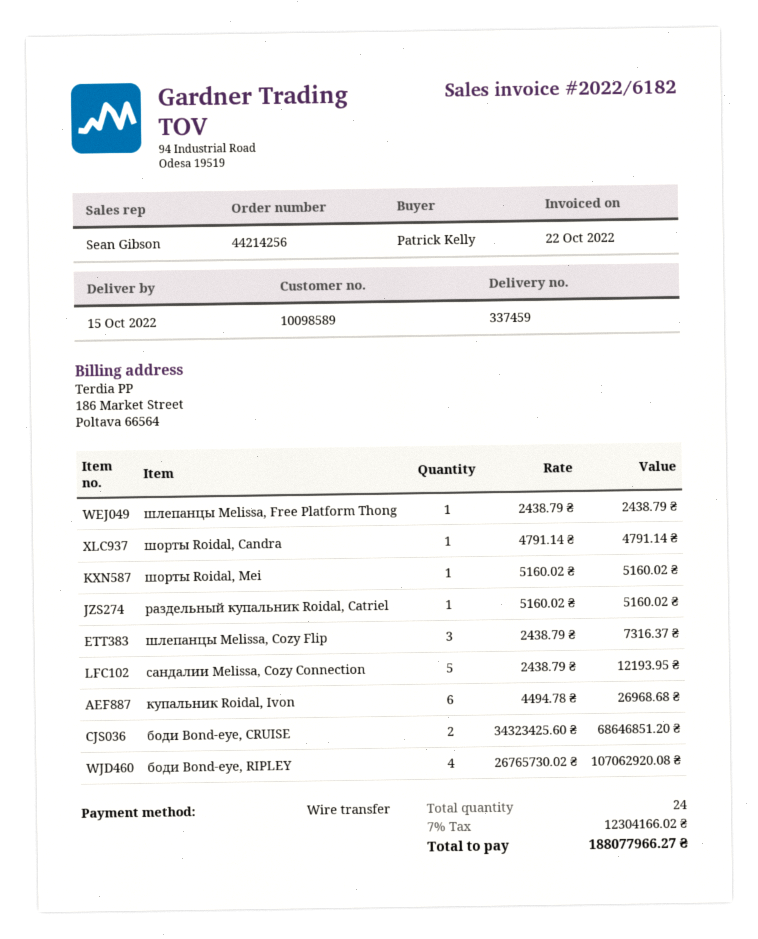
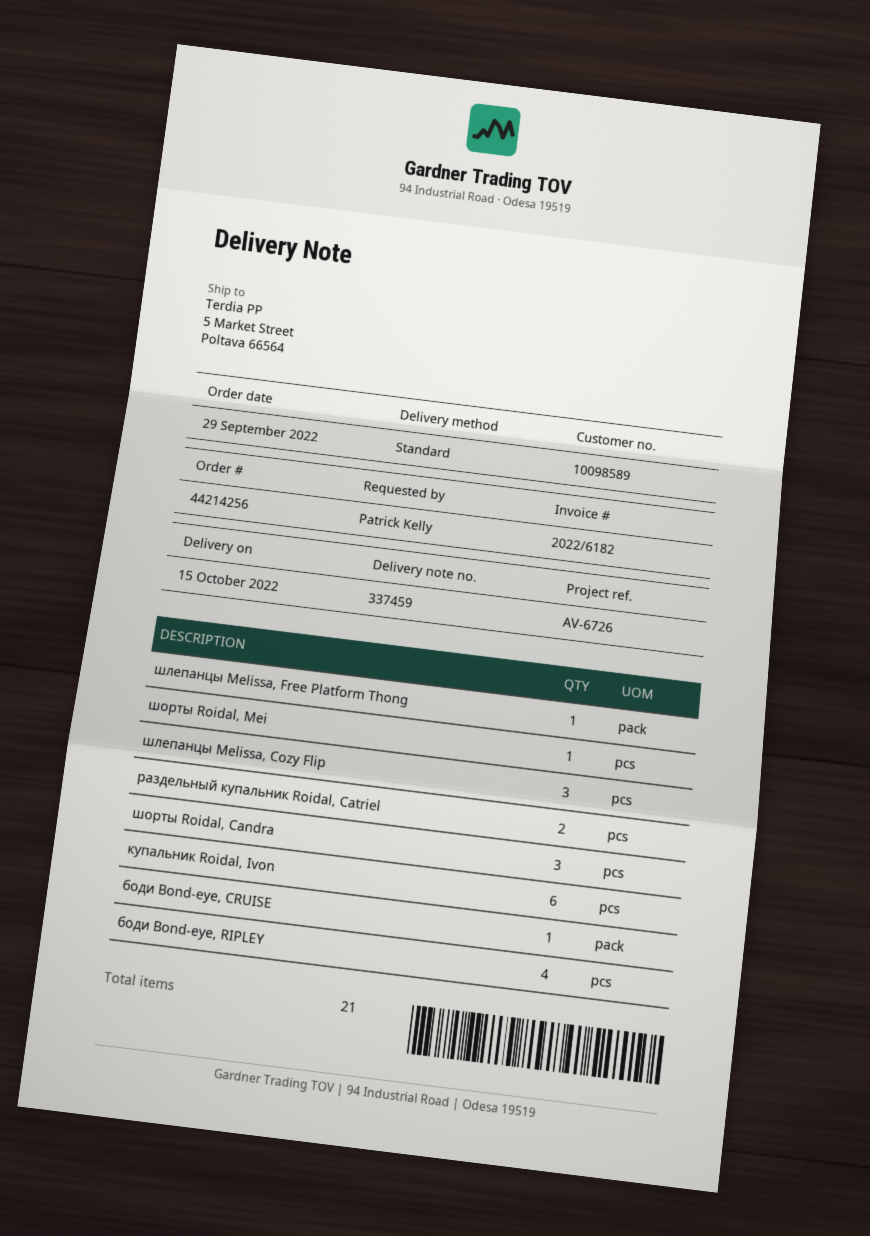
шорты Roidal, Candra: 1 -> 3
раздельный купальник Roidal, Catriel: 1 -> 2
сандалии Melissa, Cozy Connection: 5 -> none
боди Bond-eye, CRUISE: 2 -> 1
total quantity: 24 -> 21

